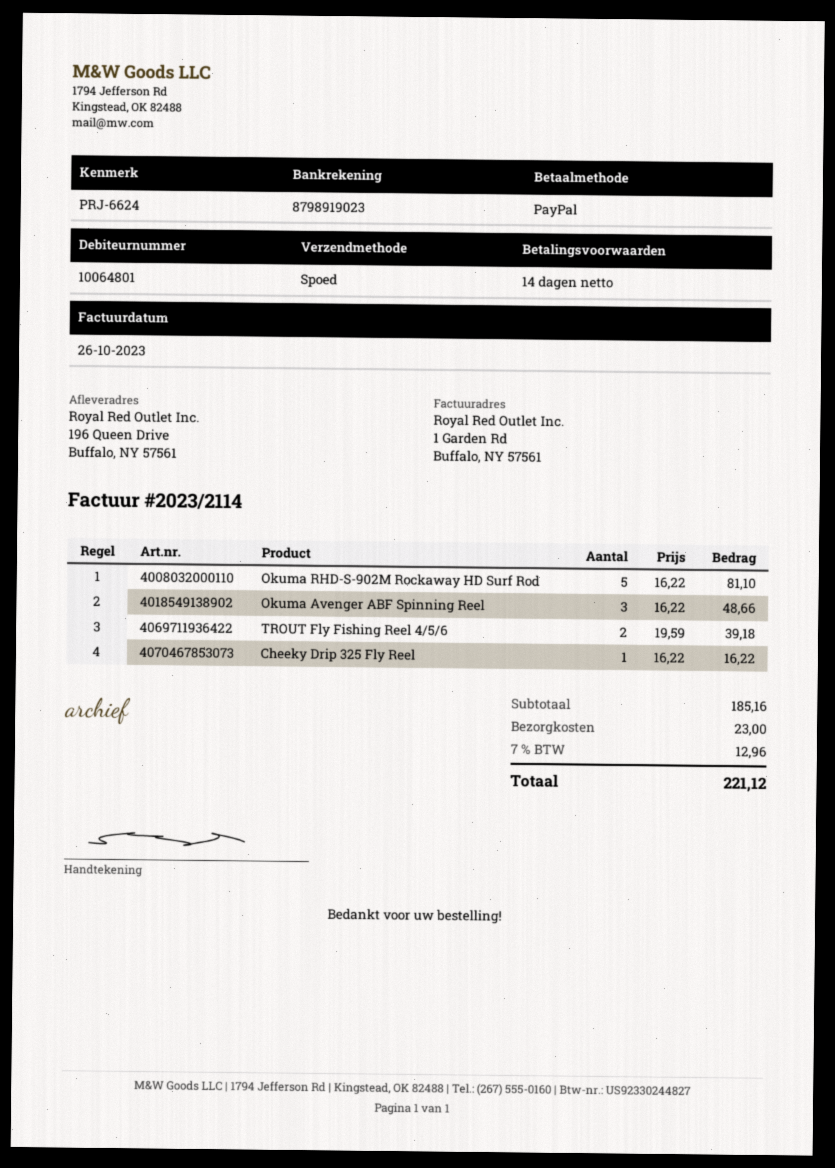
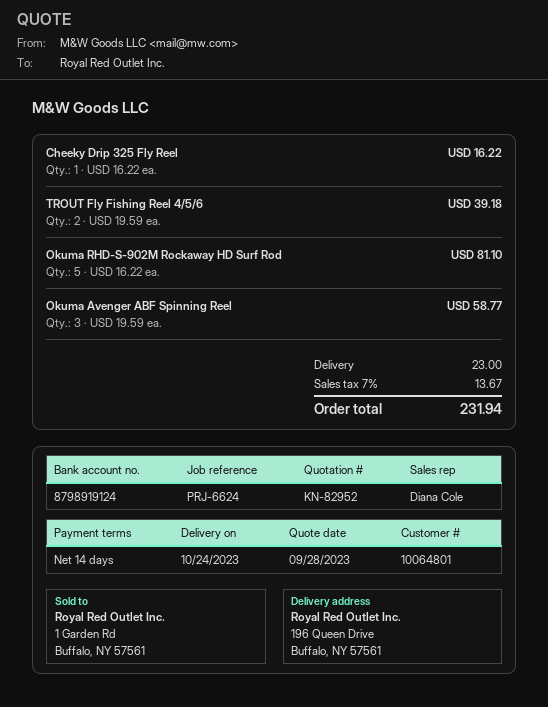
bank account: 8798919023 -> 8798919124
Okuma Avenger ABF Spinning Reel: 3 x 16.22 = 48.66 -> 3 x 19.59 = 58.77
tax: 7% = 12.96 -> 7% = 13.67
total: 221.12 -> 231.94

